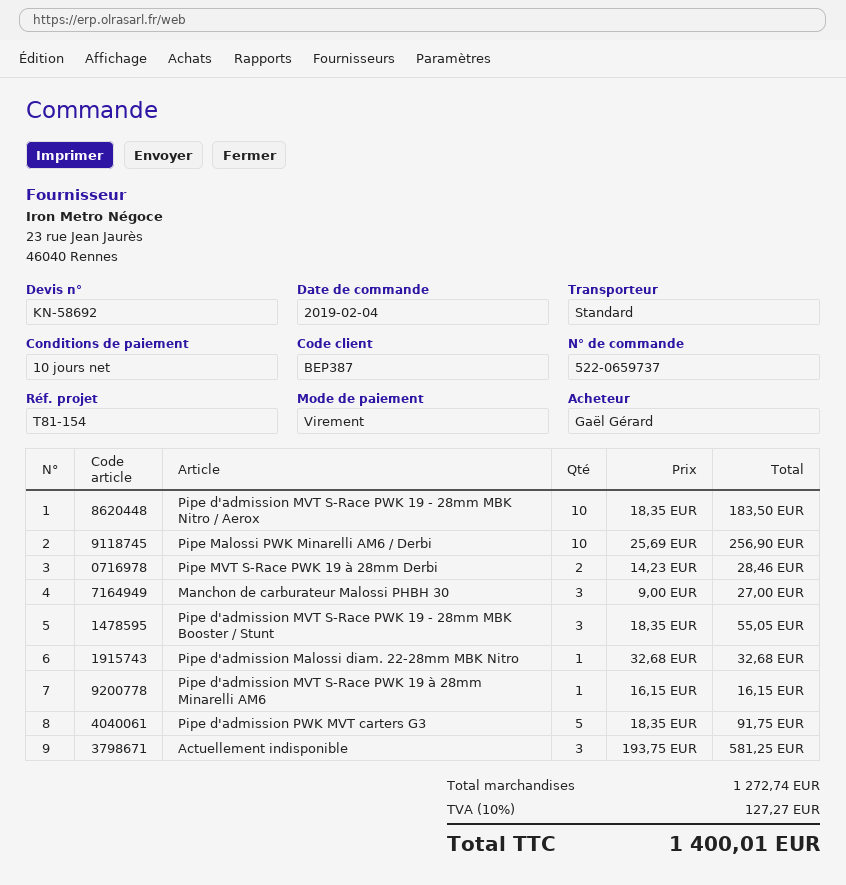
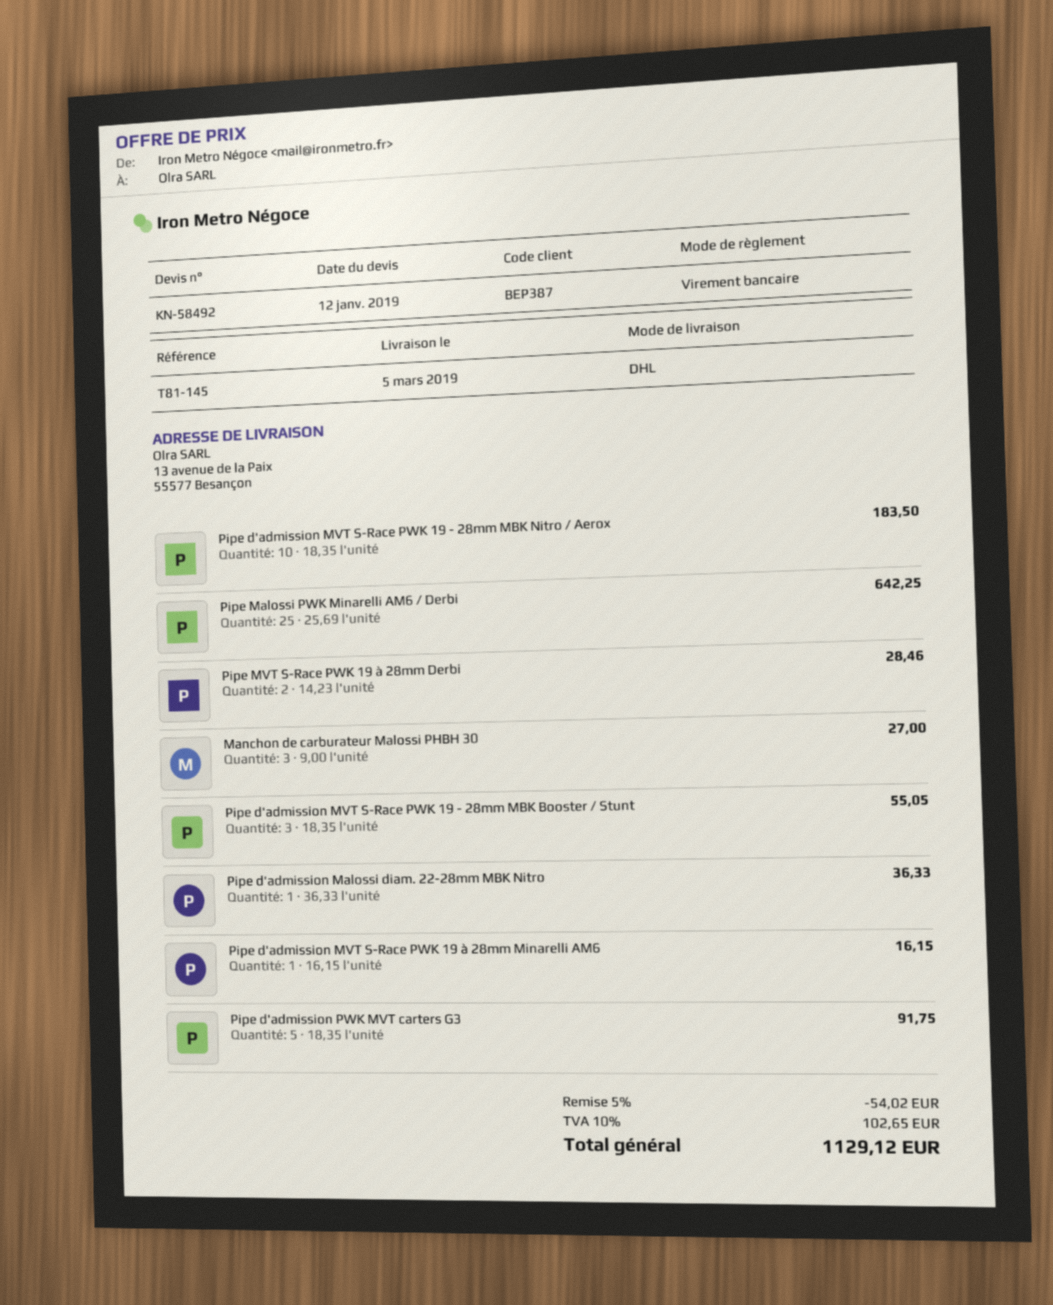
quote number: KN-58692 -> KN-58492
reference: T81-154 -> T81-145
shipping method: standard -> DHL
Pipe Malossi PWK Minarelli AM6 / Derbi: 10 x 25.69 = 256.90 -> 25 x 25.69 = 642.25
Pipe d'admission Malossi diam. 22-28mm MBK Nitro: 1 x 32.68 = 32.68 -> 1 x 36.33 = 36.33
Actuellement indisponible: 3 x 193.75 = 581.25 -> none
discount: none -> 5% = 54.02
tax: 10% = 127.27 -> 10% = 102.65
total: 1400.01 -> 1129.12

